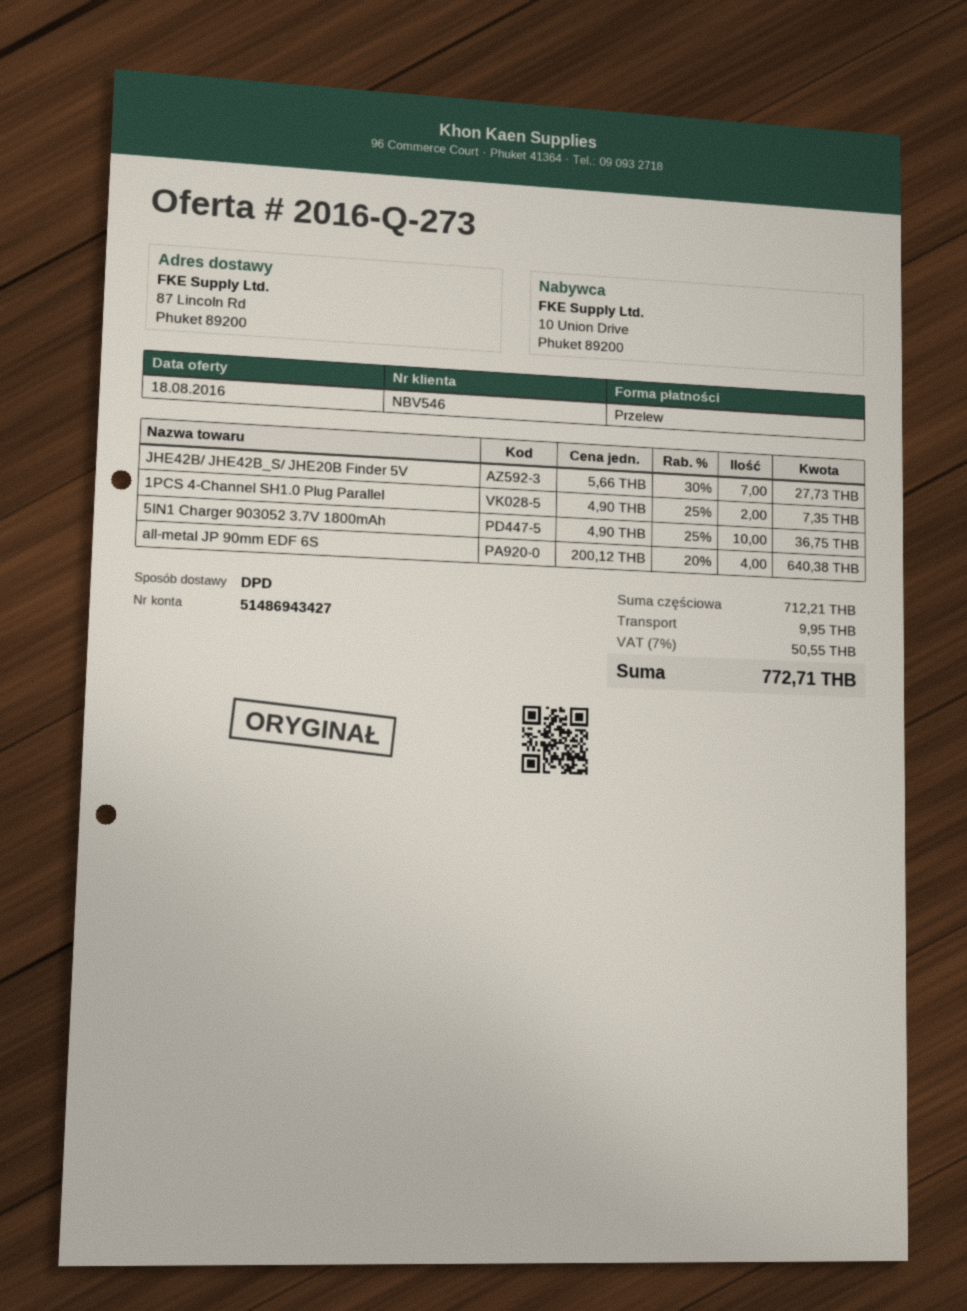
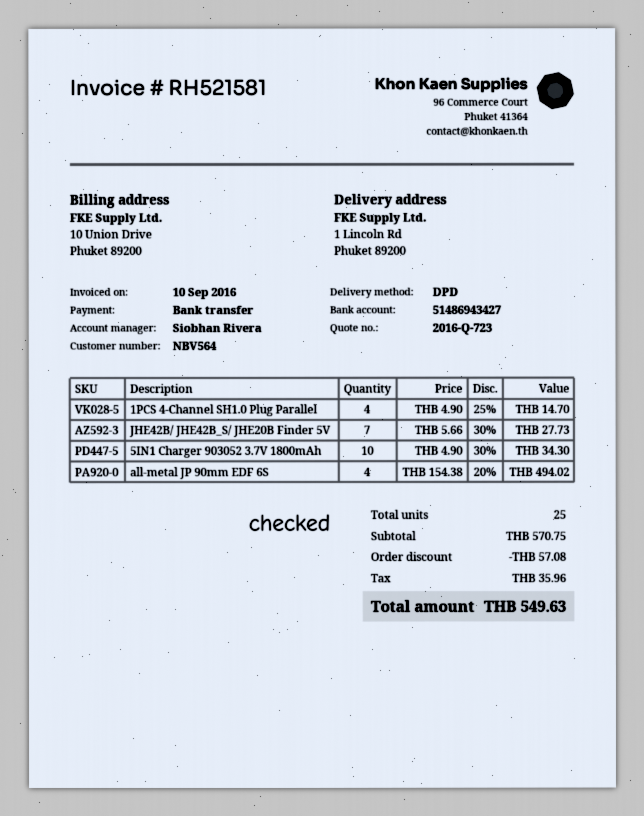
quote number: 2016-Q-273 -> 2016-Q-723
customer number: NBV546 -> NBV564
ship to: 87 Lincoln Rd, Phuket 89200 -> 1 Lincoln Rd, Phuket 89200
1PCS 4-Channel SH1.0 Plug Parallel: 2 x 4.90 - 25% = 7.35 -> 4 x 4.90 - 25% = 14.70
5IN1 Charger 903052 3.7V 1800mAh: 10 x 4.90 - 25% = 36.75 -> 10 x 4.90 - 30% = 34.30
all-metal JP 90mm EDF 6S: 4 x 200.12 - 20% = 640.38 -> 4 x 154.38 - 20% = 494.02
subtotal: 712.21 -> 570.75
discount: none -> 57.08
shipping: 9.95 -> none
tax: 50.55 -> 35.96
total: 772.71 -> 549.63

